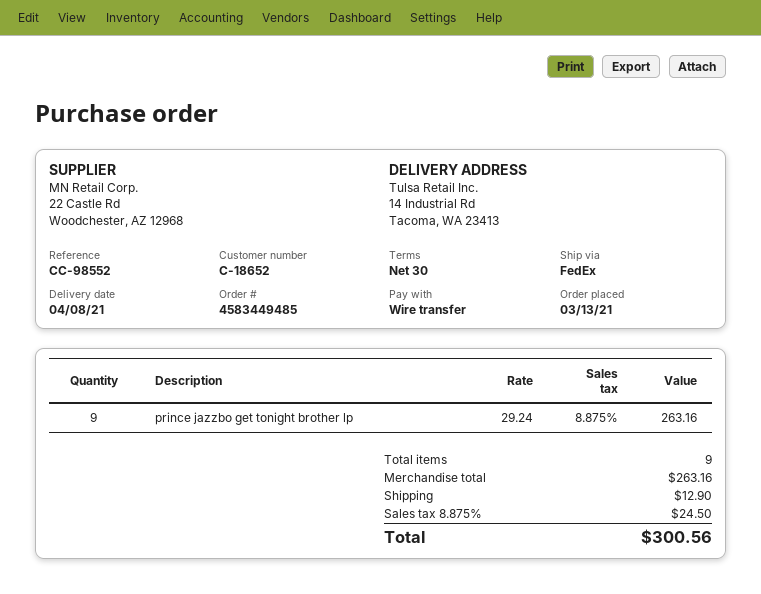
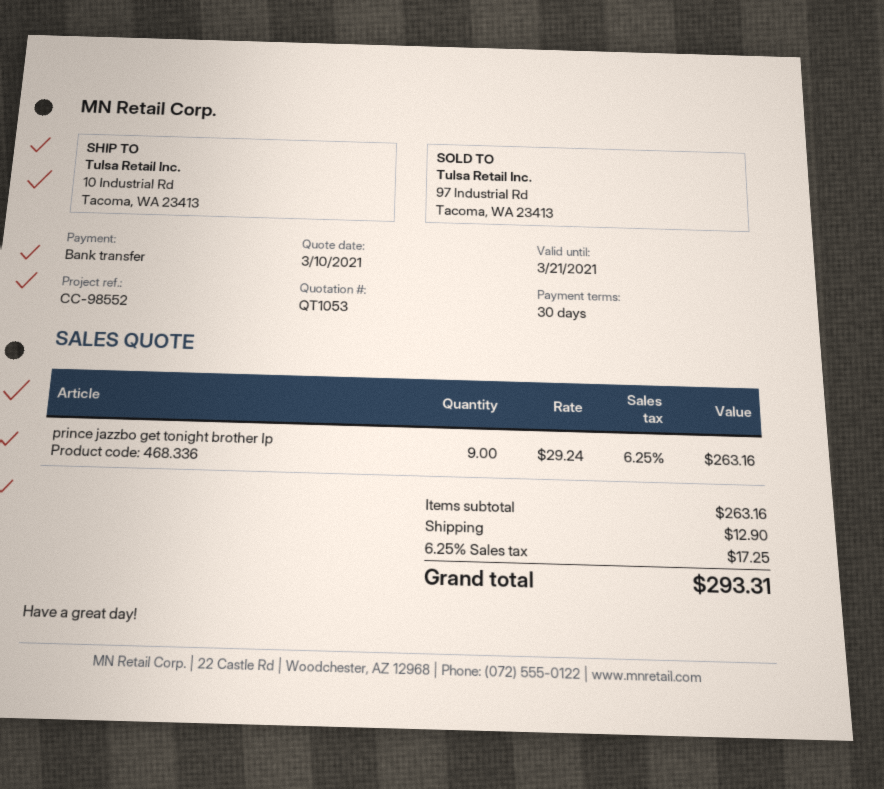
ship to: 14 Industrial Rd, Tacoma, WA 23413 -> 10 Industrial Rd, Tacoma, WA 23413
tax: 8.875% = 24.50 -> 6.25% = 17.25
total: 300.56 -> 293.31

